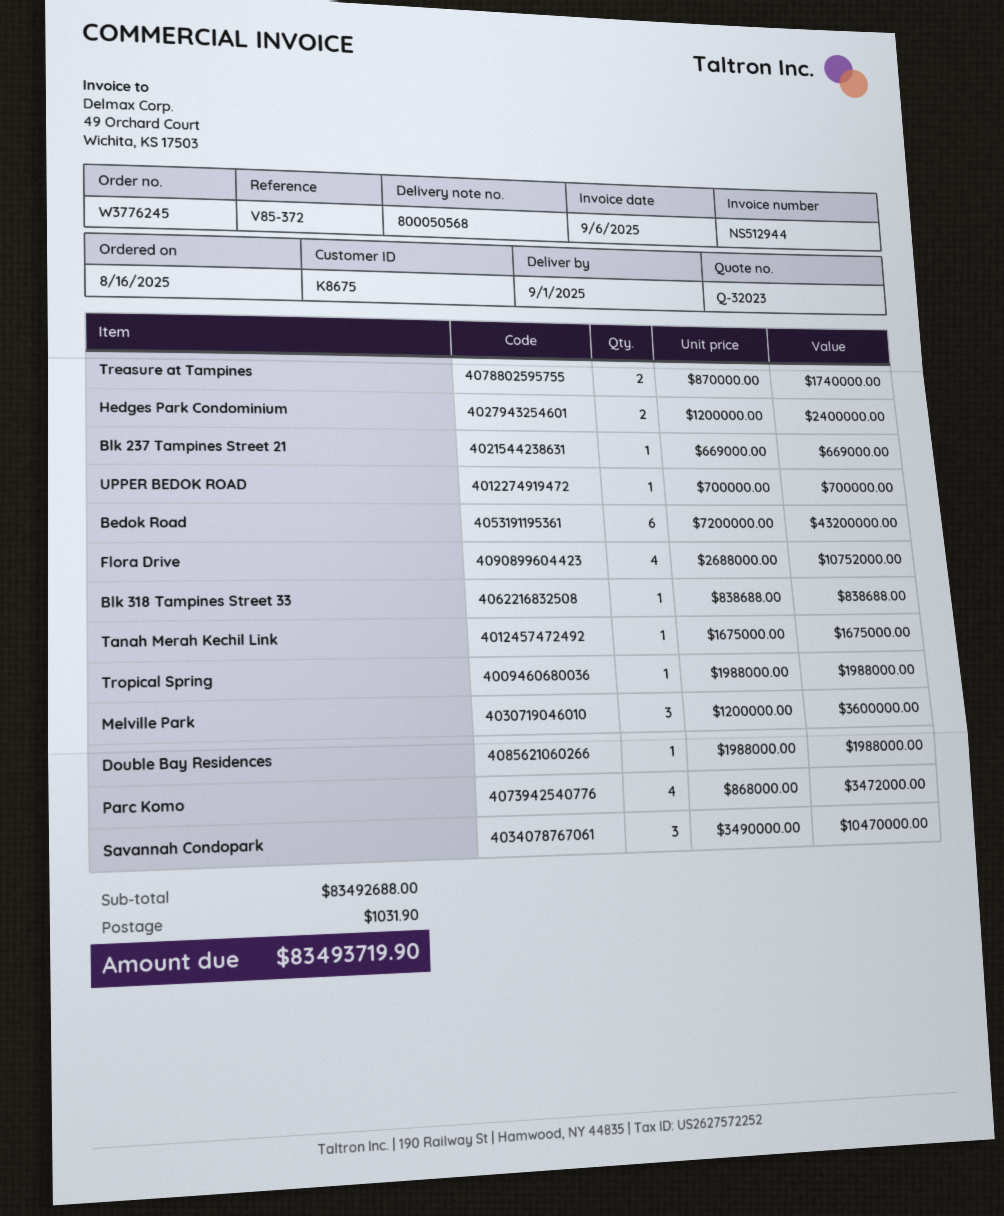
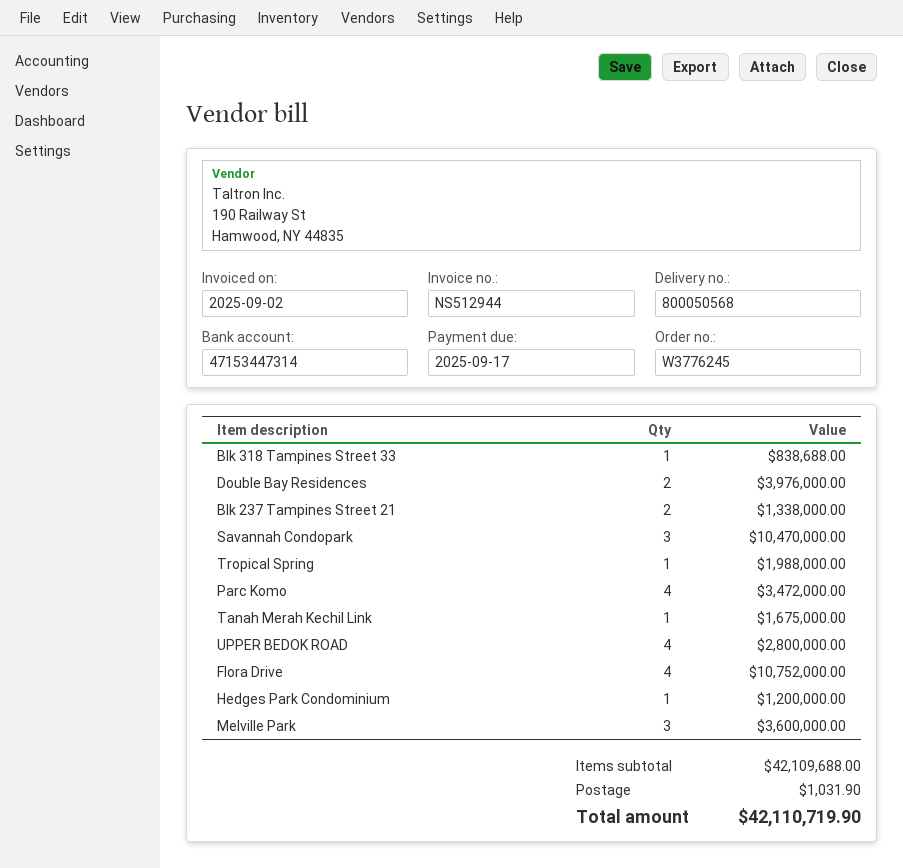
invoice date: 2025-09-06 -> 2025-09-02
Treasure at Tampines: 2 for 1740000.00 -> none
Hedges Park Condominium: 2 for 2400000.00 -> 1 for 1200000.00
Blk 237 Tampines Street 21: 1 for 669000.00 -> 2 for 1338000.00
UPPER BEDOK ROAD: 1 for 700000.00 -> 4 for 2800000.00
Bedok Road: 6 for 43200000.00 -> none
Double Bay Residences: 1 for 1988000.00 -> 2 for 3976000.00
subtotal: 83492688.00 -> 42109688.00
total: 83493719.90 -> 42110719.90

